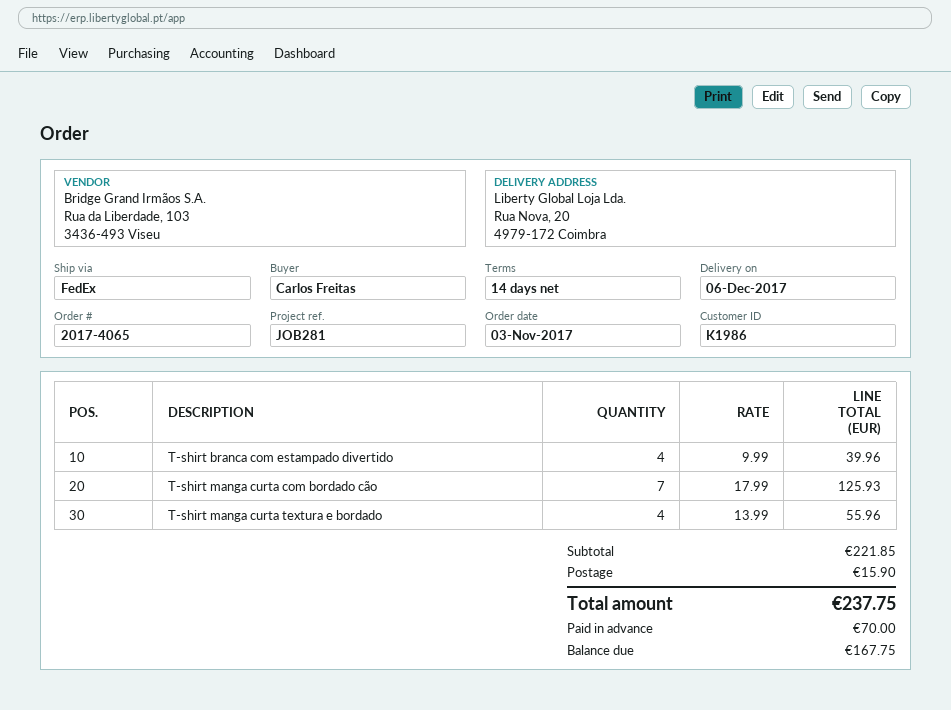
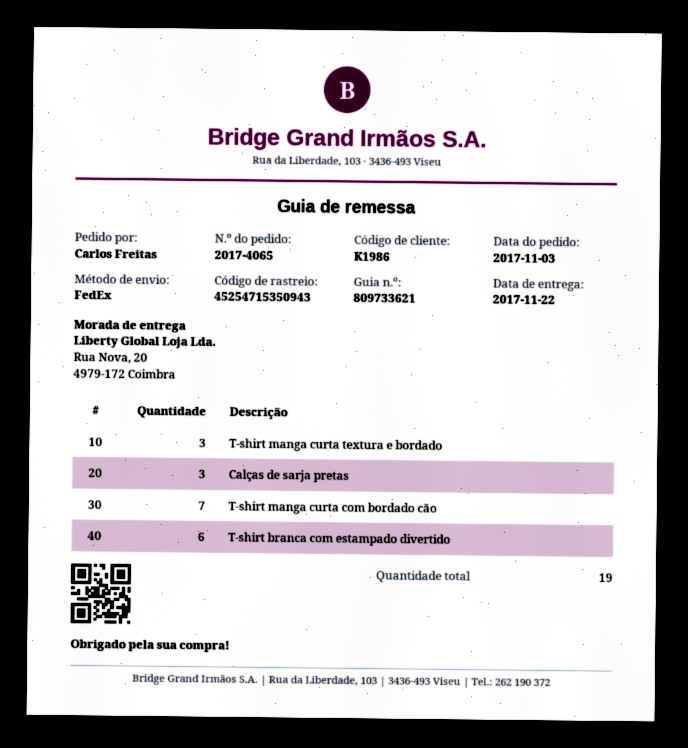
delivery date: 2017-12-06 -> 2017-11-22
T-shirt branca com estampado divertido: 4 -> 6
T-shirt manga curta textura e bordado: 4 -> 3
Calças de sarja pretas: none -> 3

